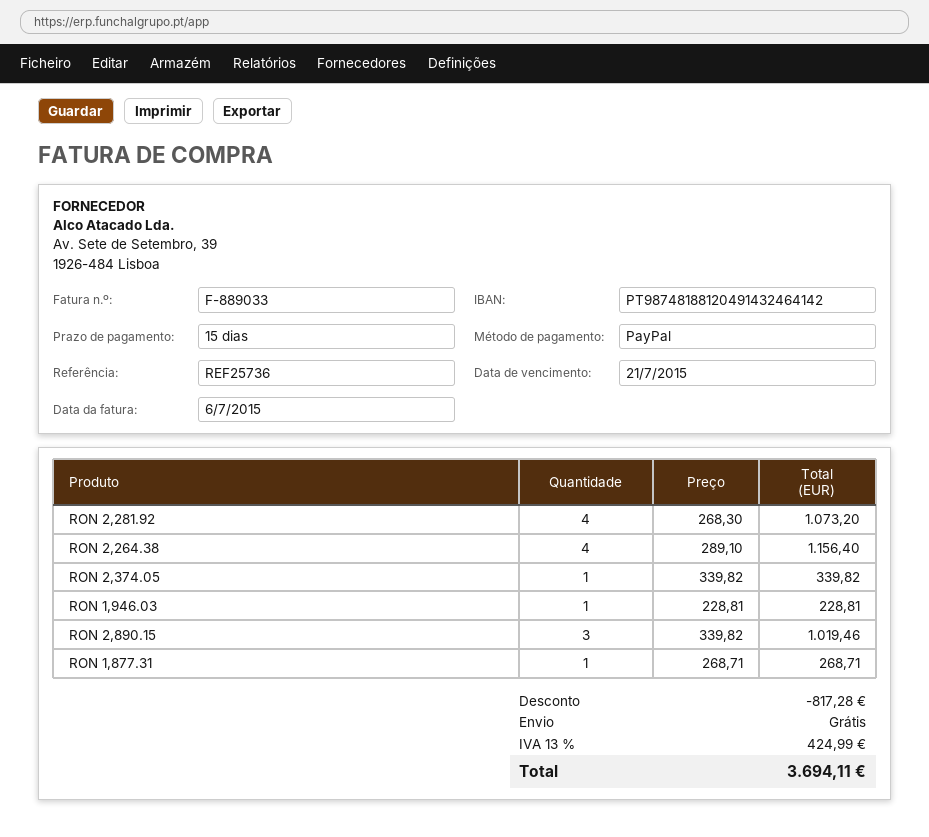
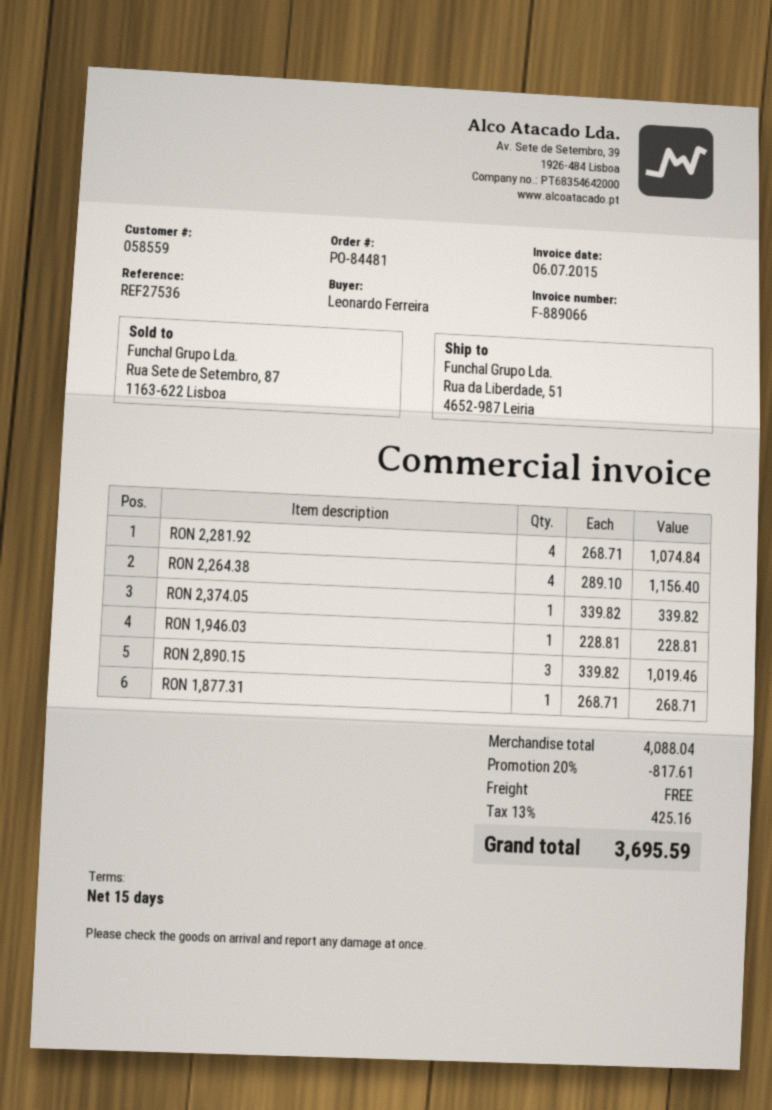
invoice number: F-889033 -> F-889066
reference: REF25736 -> REF27536
RON 2,281.92: 4 x 268.30 = 1073.20 -> 4 x 268.71 = 1074.84
discount: 817.28 -> 817.61
tax: 13% = 424.99 -> 13% = 425.16
total: 3694.11 -> 3695.59

